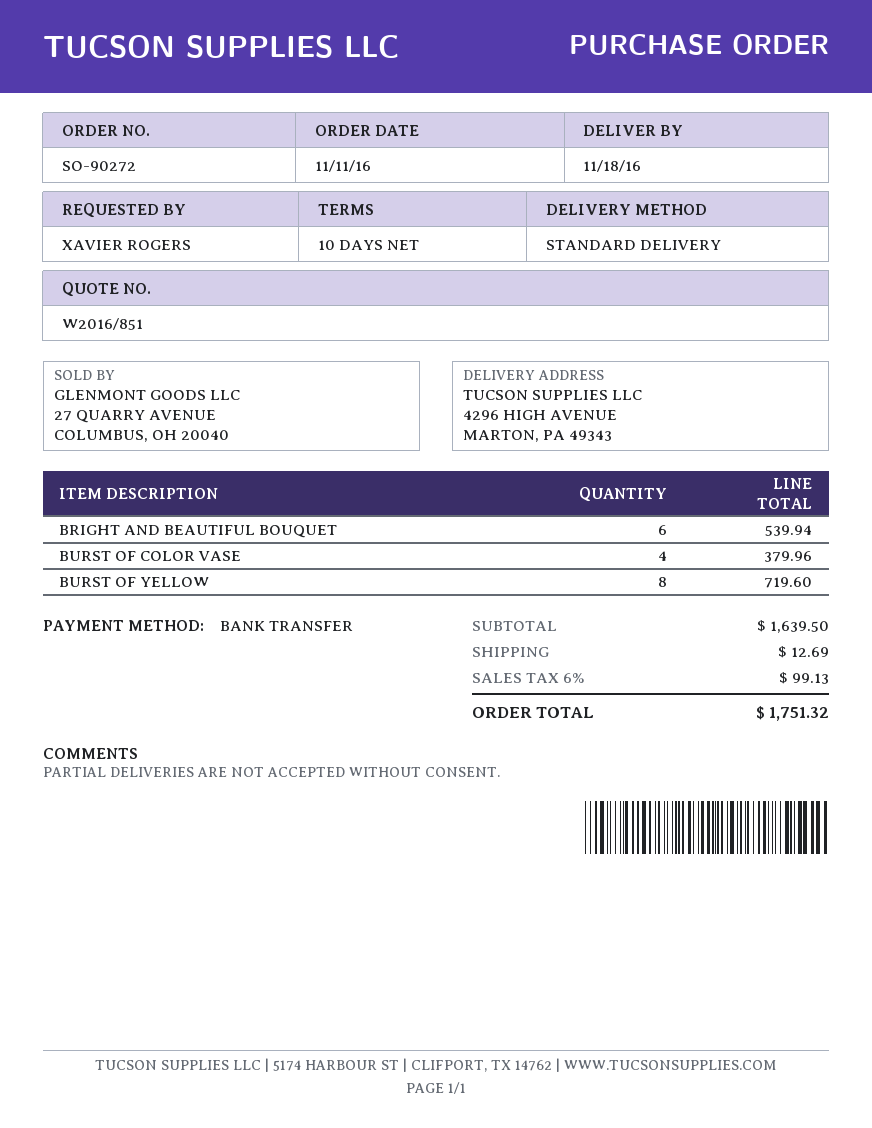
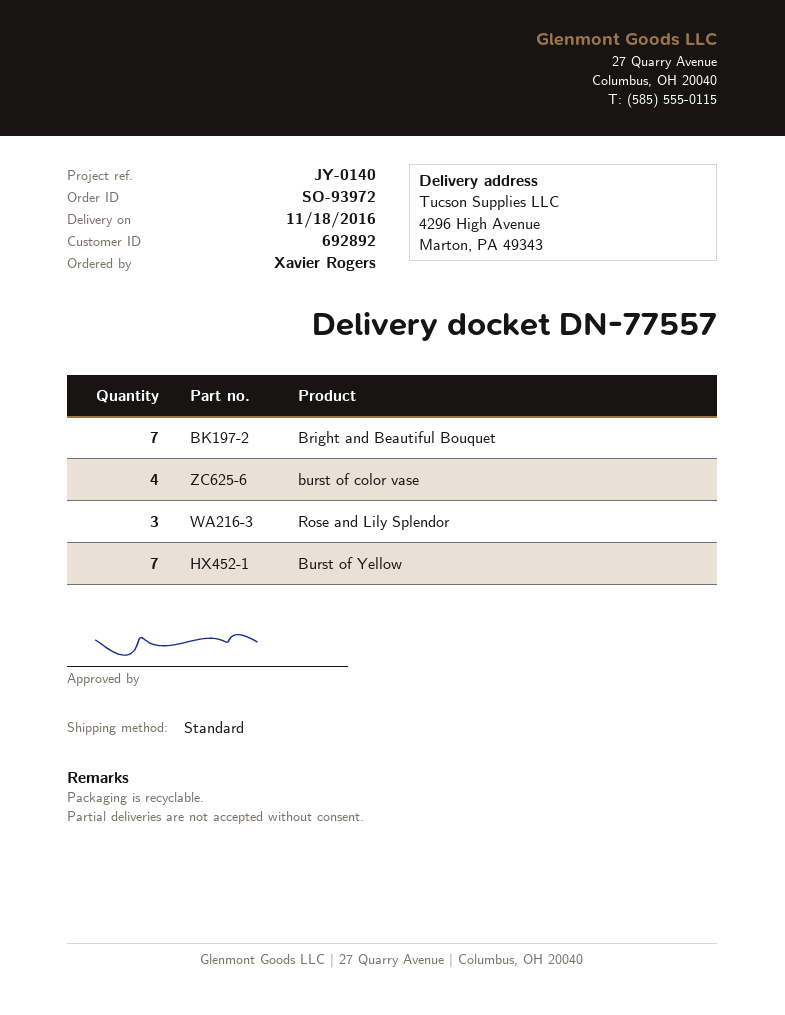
order number: SO-90272 -> SO-93972
BRIGHT AND BEAUTIFUL BOUQUET: 6 -> 7
BURST OF YELLOW: 8 -> 7
Rose and Lily Splendor: none -> 3

